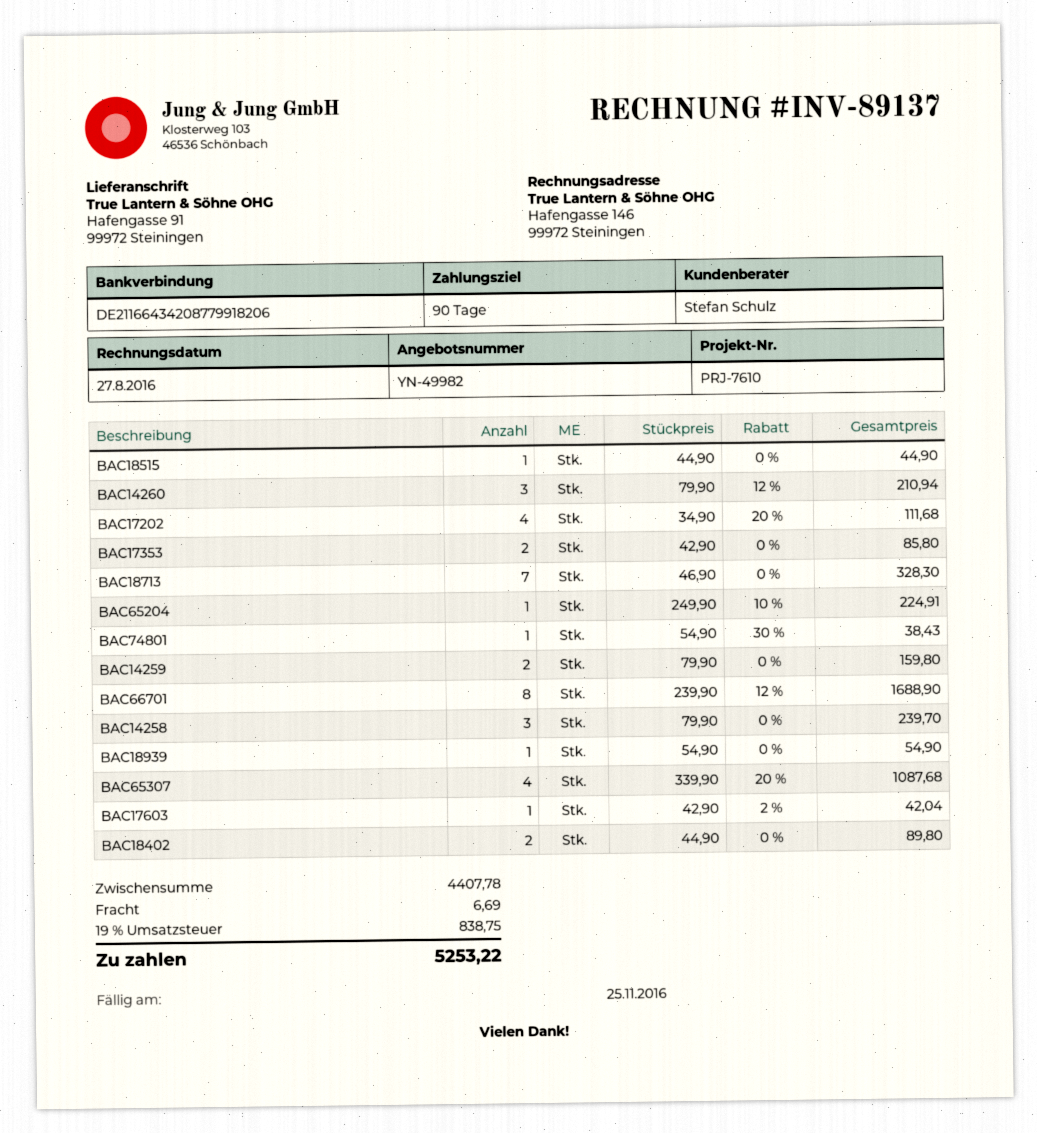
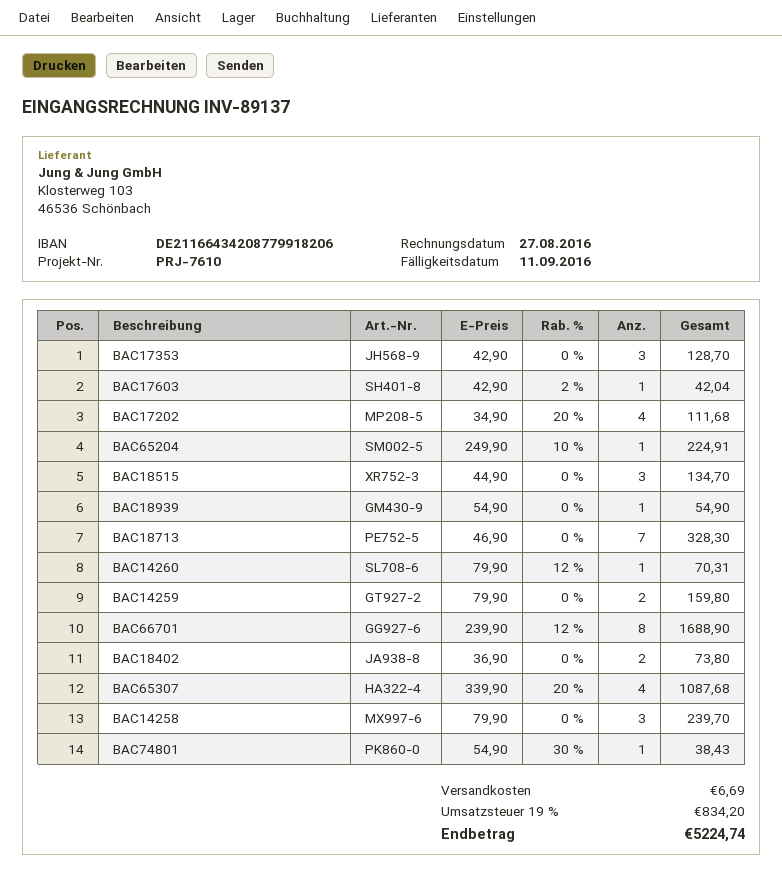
due date: 2016-11-25 -> 2016-09-11
BAC18515: 1 x 44.90 = 44.90 -> 3 x 44.90 = 134.70
BAC14260: 3 x 79.90 - 12% = 210.94 -> 1 x 79.90 - 12% = 70.31
BAC17353: 2 x 42.90 = 85.80 -> 3 x 42.90 = 128.70
BAC18402: 2 x 44.90 = 89.80 -> 2 x 36.90 = 73.80
tax: 19% = 838.75 -> 19% = 834.20
total: 5253.22 -> 5224.74

